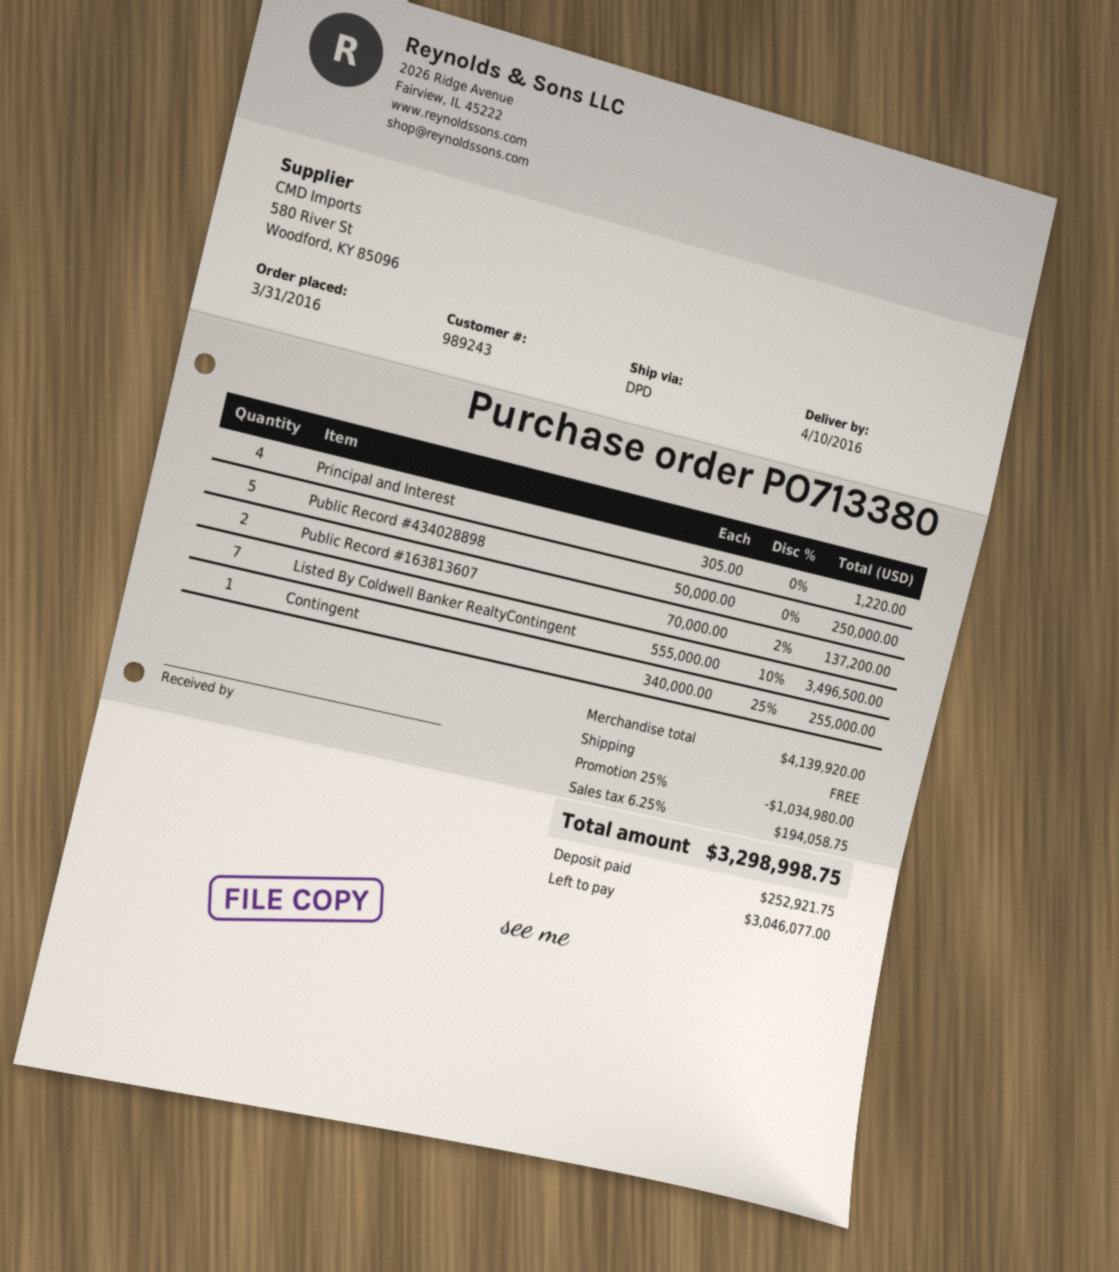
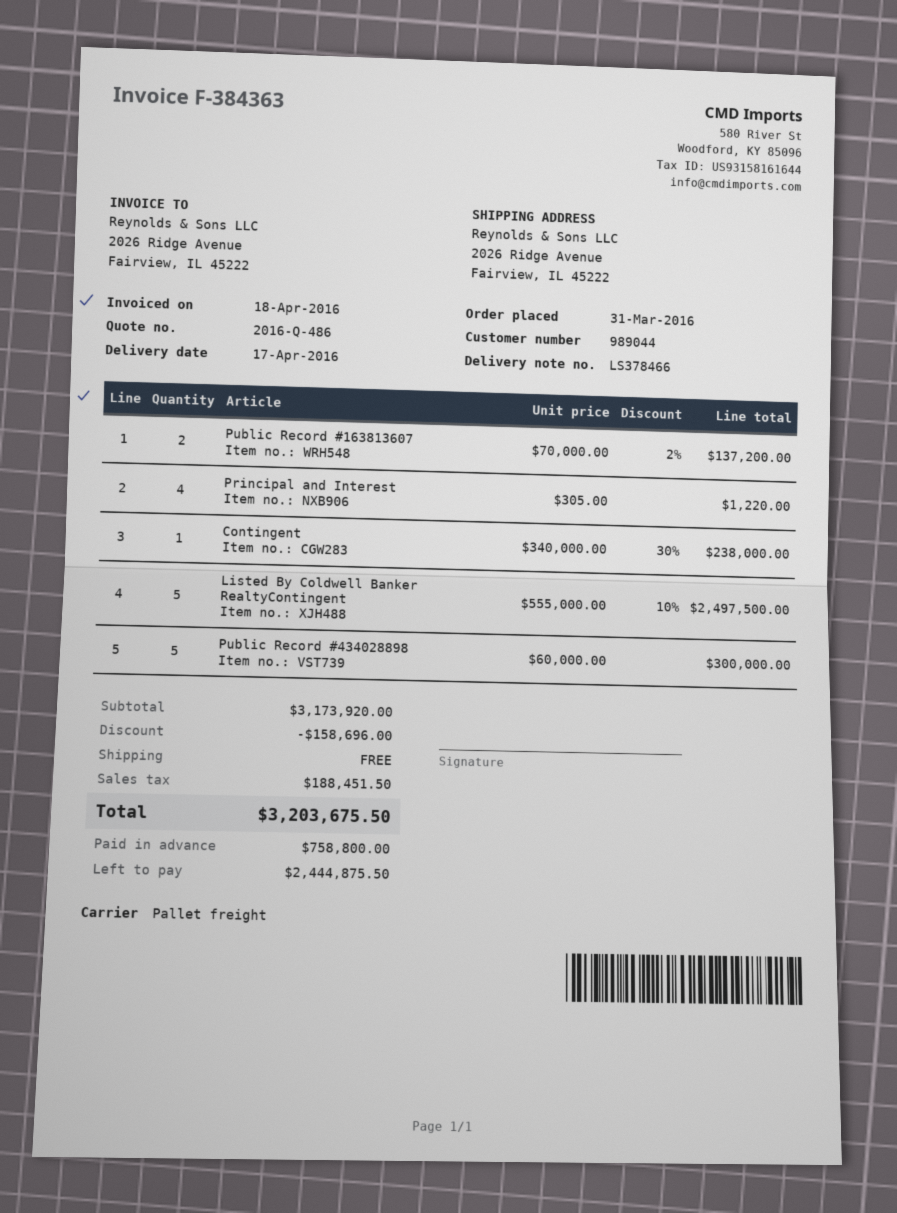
delivery date: 2016-04-10 -> 2016-04-17
customer number: 989243 -> 989044
shipping method: DPD -> pallet freight
Public Record #434028898: 5 x 50000.00 = 250000.00 -> 5 x 60000.00 = 300000.00
Listed By Coldwell Banker RealtyContingent: 7 x 555000.00 - 10% = 3496500.00 -> 5 x 555000.00 - 10% = 2497500.00
Contingent: 1 x 340000.00 - 25% = 255000.00 -> 1 x 340000.00 - 30% = 238000.00
subtotal: 4139920.00 -> 3173920.00
discount: 1034980.00 -> 158696.00
tax: 194058.75 -> 188451.50
total: 3298998.75 -> 3203675.50
deposit: 252921.75 -> 758800.00
balance: 3046077.00 -> 2444875.50

